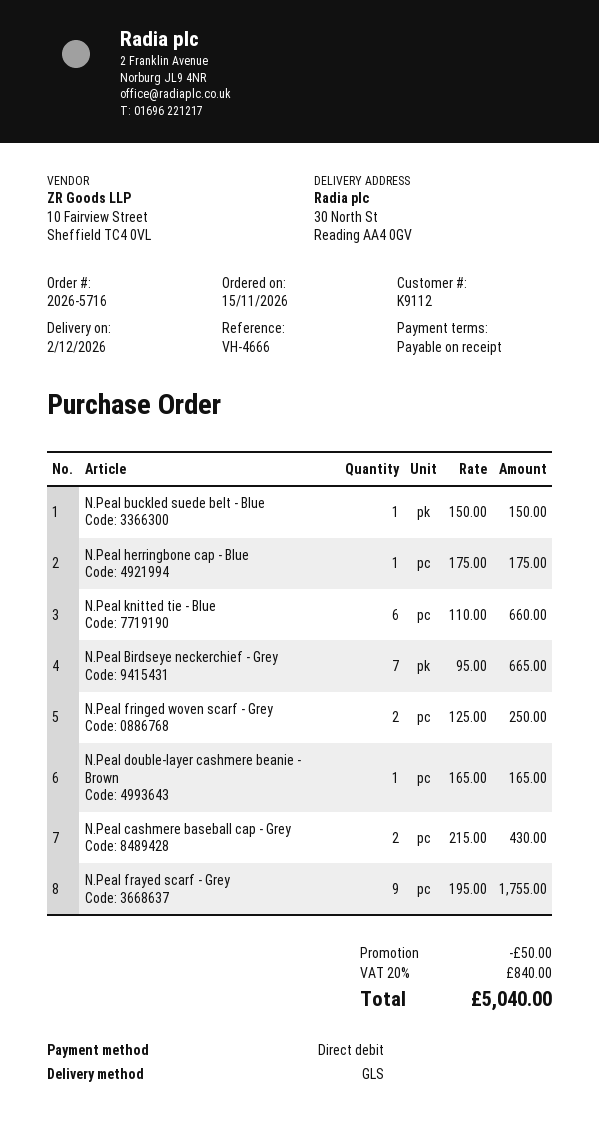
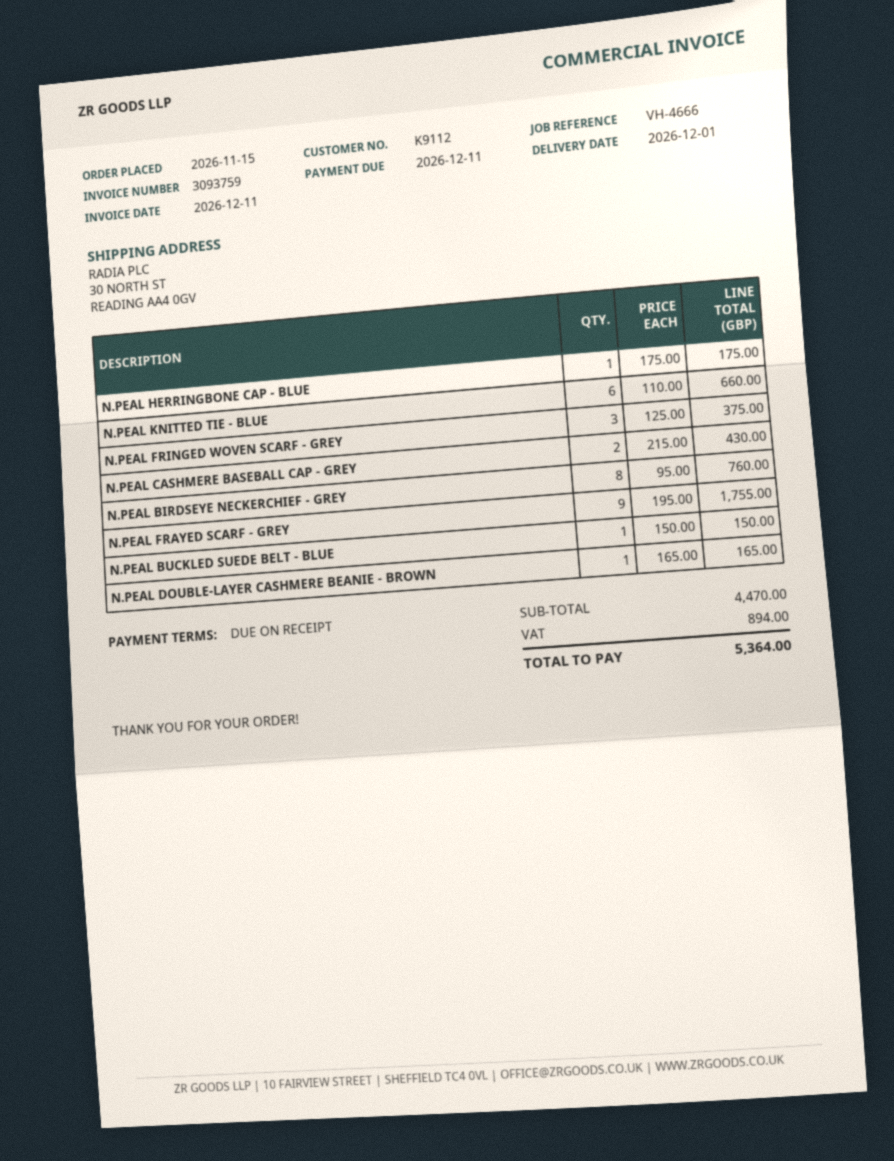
delivery date: 2026-12-02 -> 2026-12-01
N.Peal Birdseye neckerchief - Grey: 7 x 95.00 = 665.00 -> 8 x 95.00 = 760.00
N.Peal fringed woven scarf - Grey: 2 x 125.00 = 250.00 -> 3 x 125.00 = 375.00
discount: 50.00 -> none
tax: 840.00 -> 894.00
total: 5040.00 -> 5364.00

